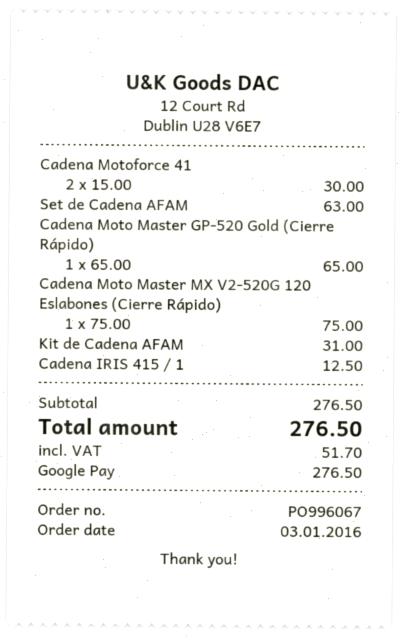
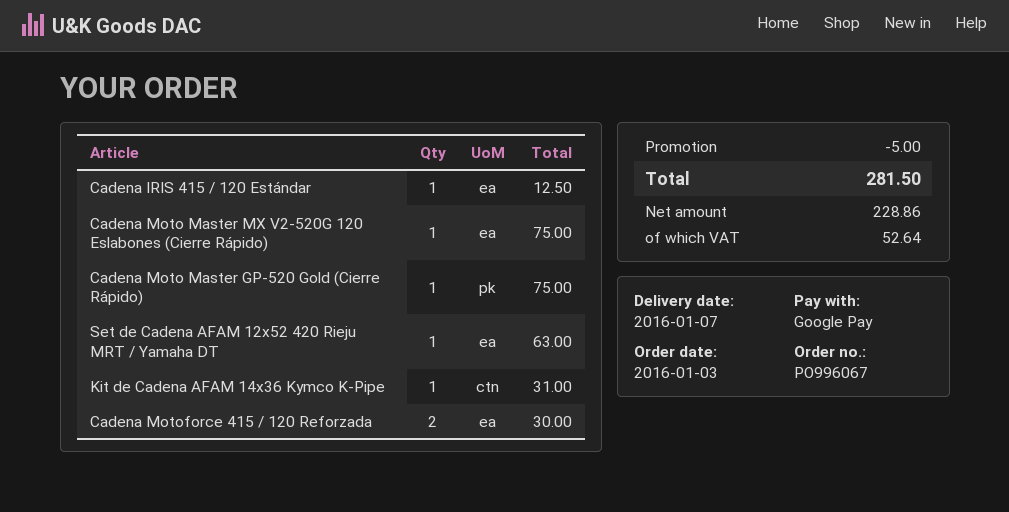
Cadena Moto Master GP-520 Gold (Cierre Rápido): 1 for 65.00 -> 1 for 75.00
discount: none -> 5.00
tax: 51.70 -> 52.64
total: 276.50 -> 281.50

